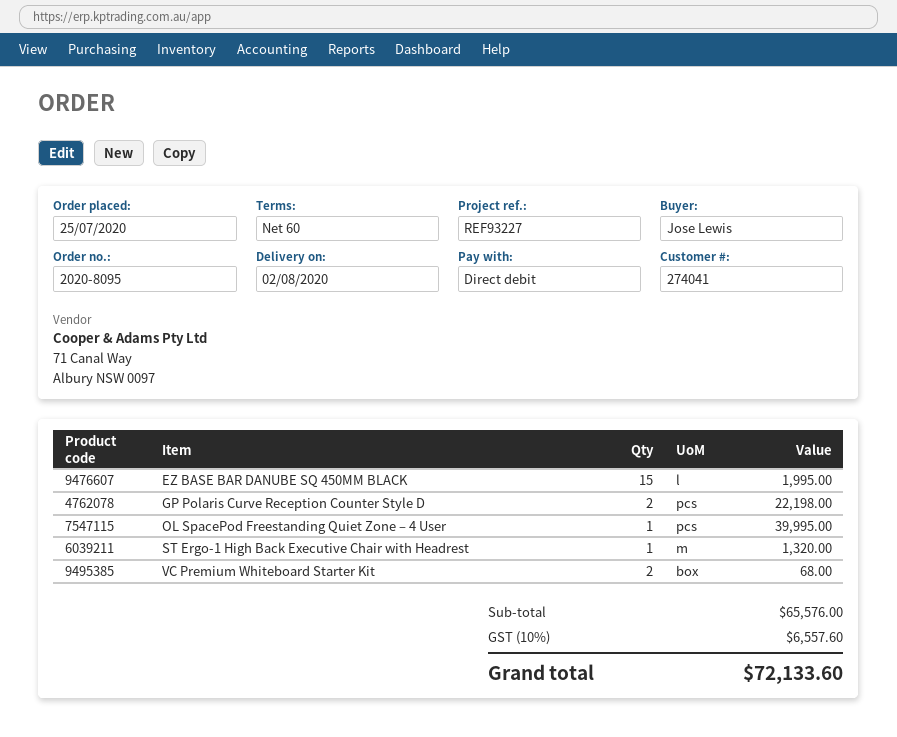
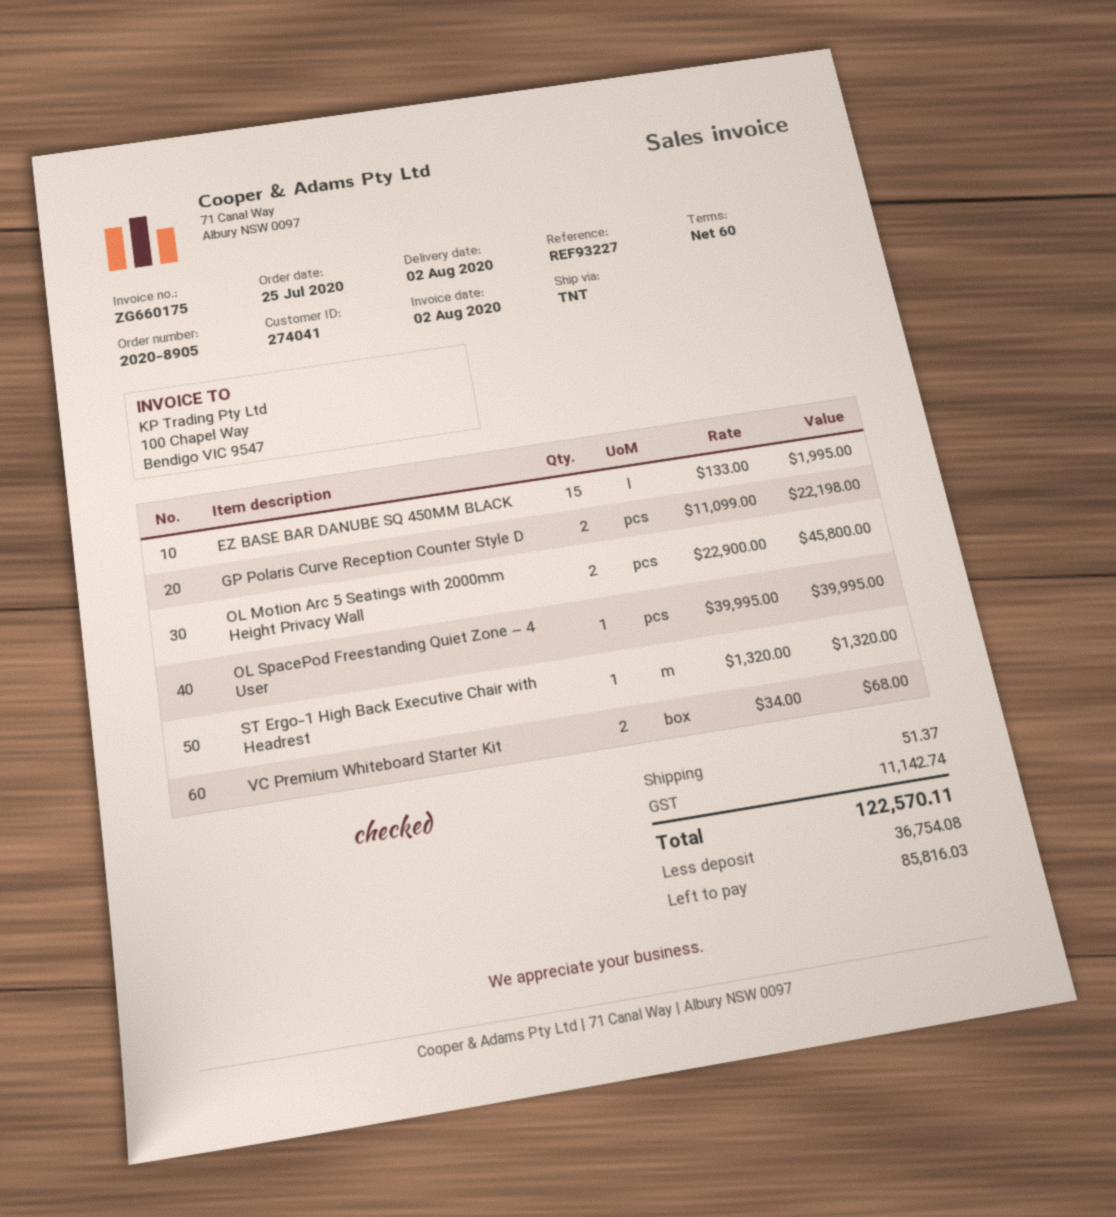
order number: 2020-8095 -> 2020-8905
OL Motion Arc 5 Seatings with 2000mm Height Privacy Wall: none -> 2 for 45800.00
shipping: none -> 51.37
tax: 6557.60 -> 11142.74
total: 72133.60 -> 122570.11

